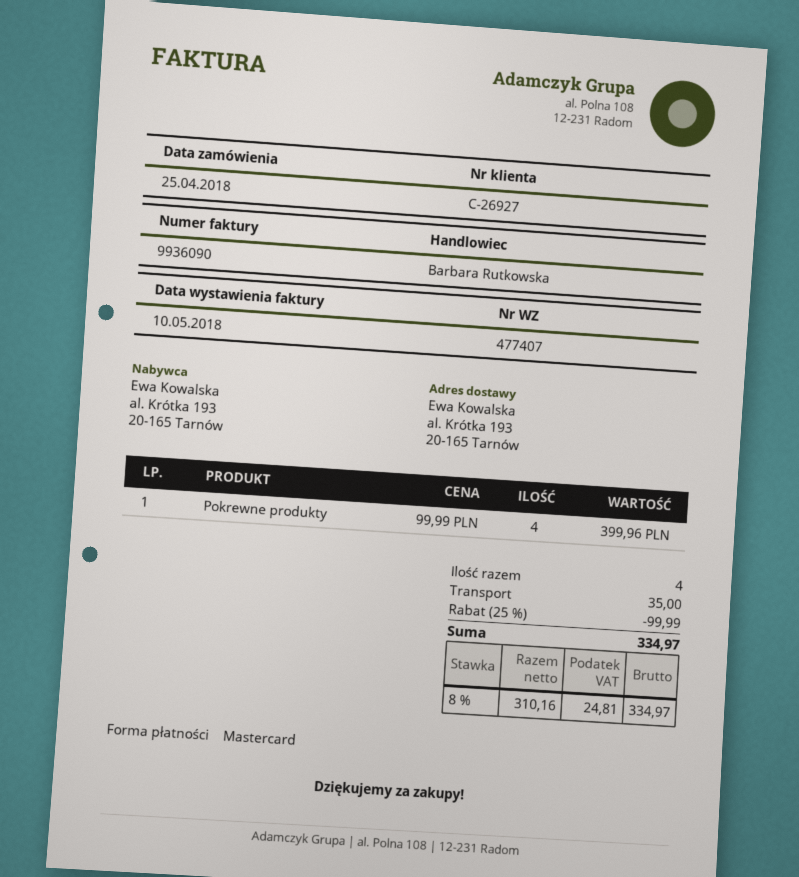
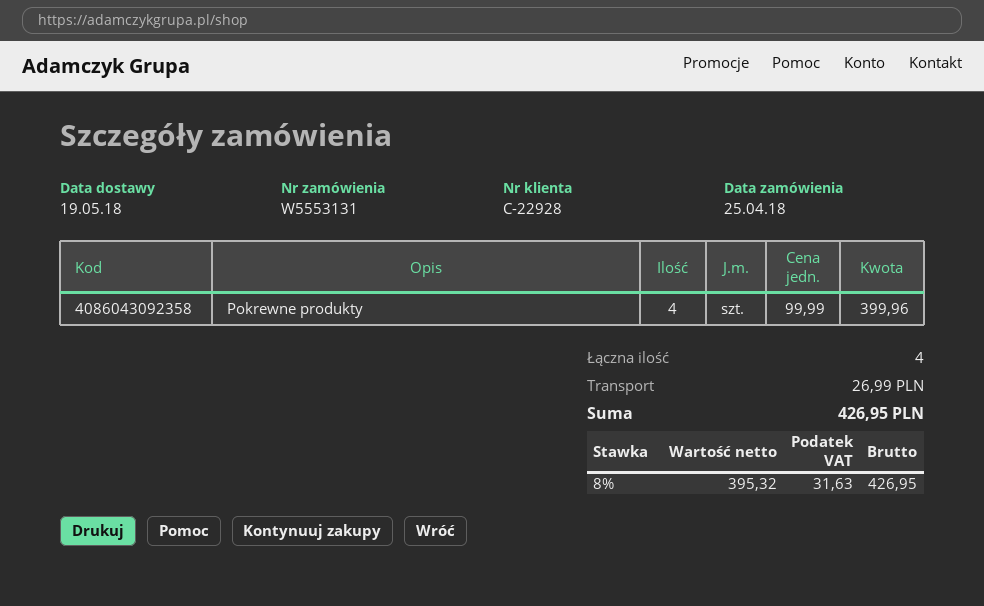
customer number: C-26927 -> C-22928
discount: 25% = 99.99 -> none
shipping: 35.00 -> 26.99
net: 310.16 -> 395.32
tax: 8% = 24.81 -> 8% = 31.63
total: 334.97 -> 426.95

